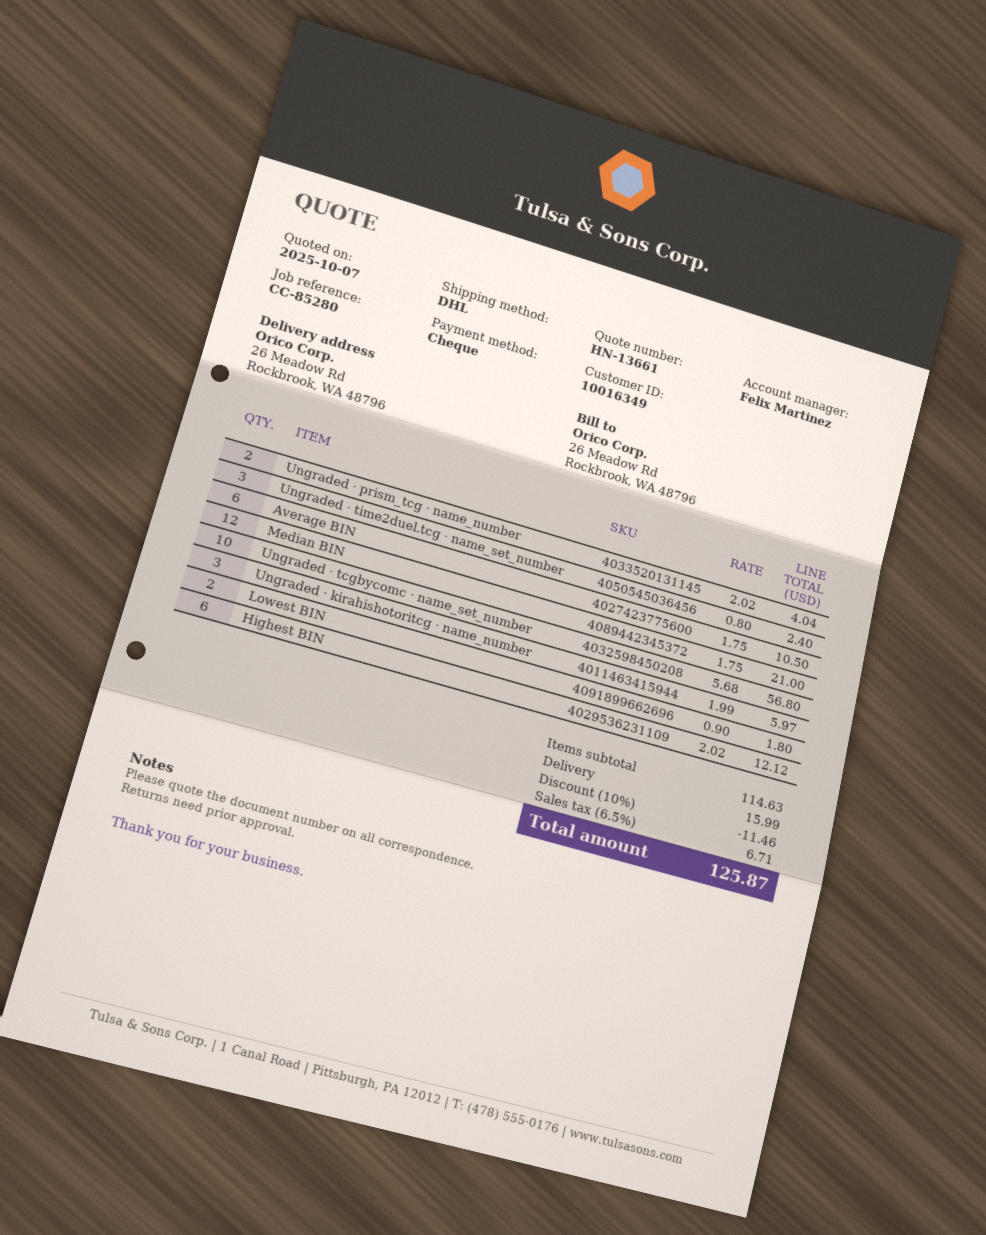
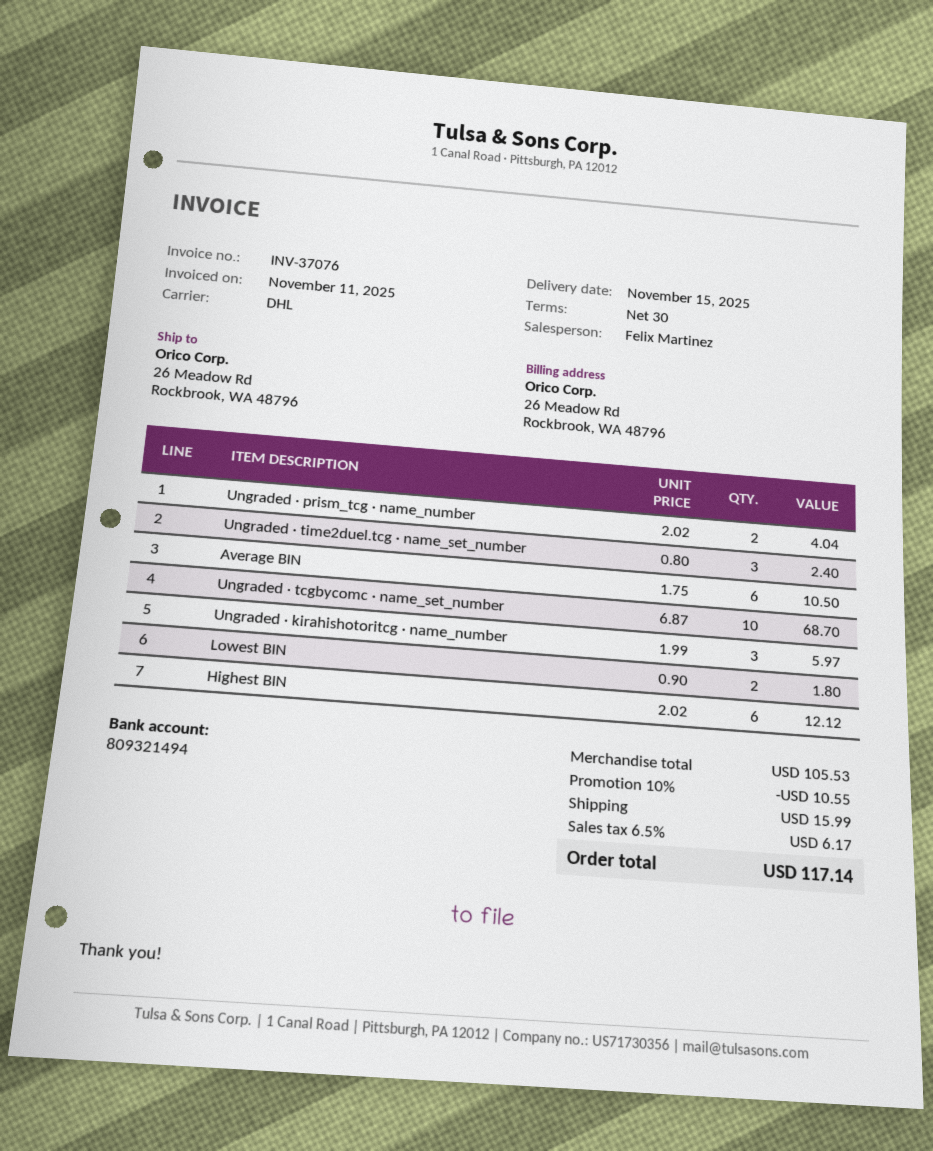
Median BIN: 12 x 1.75 = 21.00 -> none
Ungraded · tcgbycomc · name_set_number: 10 x 5.68 = 56.80 -> 10 x 6.87 = 68.70
subtotal: 114.63 -> 105.53
discount: 10% = 11.46 -> 10% = 10.55
tax: 6.5% = 6.71 -> 6.5% = 6.17
total: 125.87 -> 117.14

